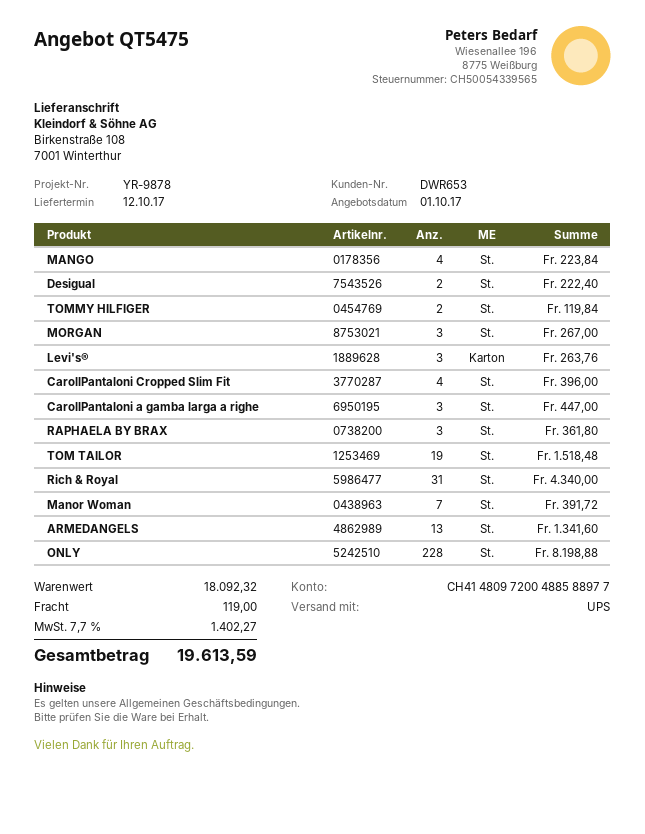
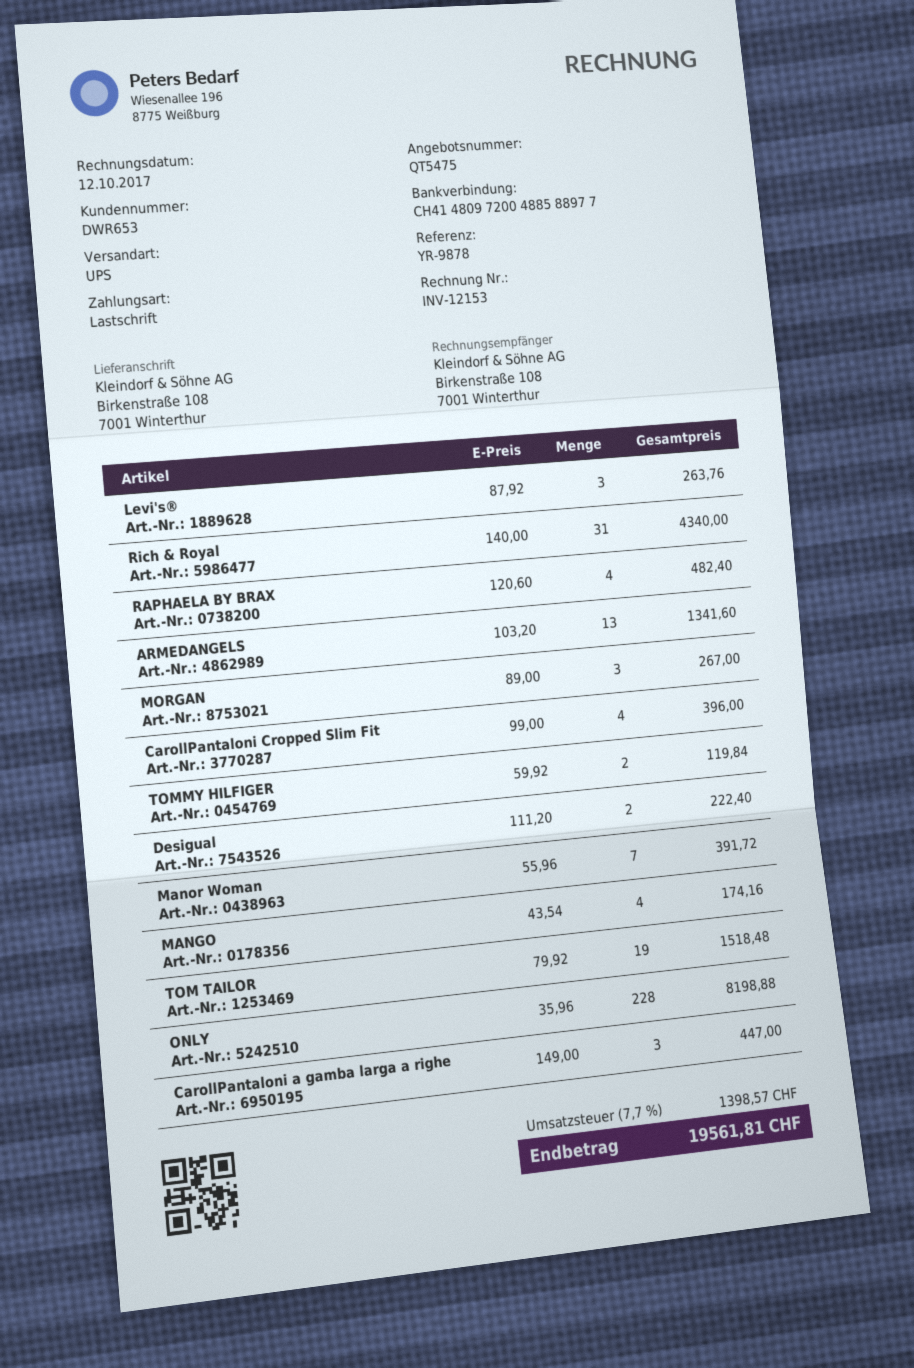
MANGO: 4 for 223.84 -> 4 for 174.16
RAPHAELA BY BRAX: 3 for 361.80 -> 4 for 482.40
shipping: 119.00 -> none
tax: 7.7% = 1402.27 -> 7.7% = 1398.57
total: 19613.59 -> 19561.81

